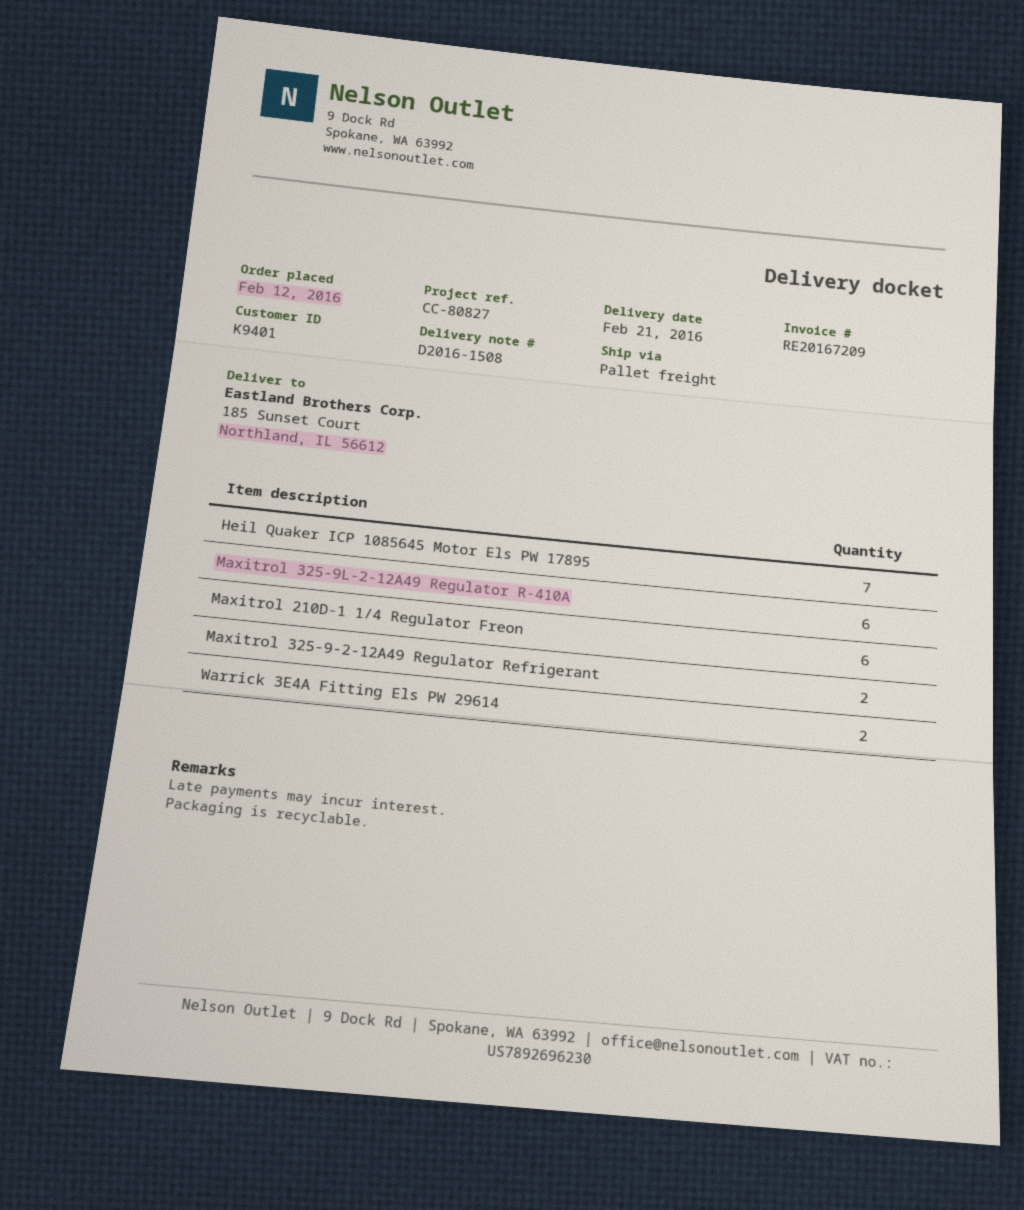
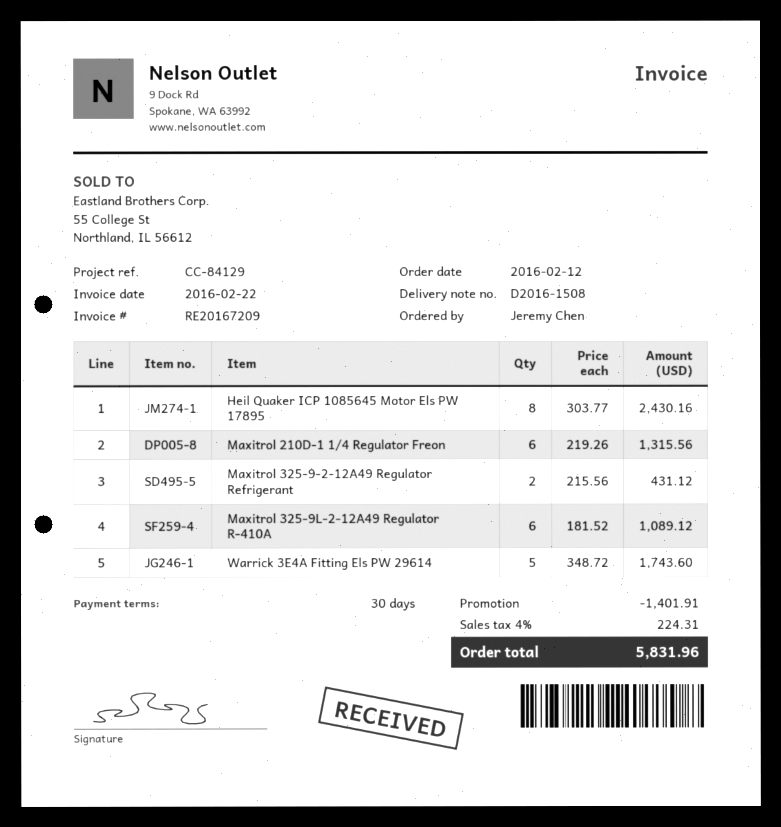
reference: CC-80827 -> CC-84129
Heil Quaker ICP 1085645 Motor Els PW 17895: 7 -> 8
Warrick 3E4A Fitting Els PW 29614: 2 -> 5

